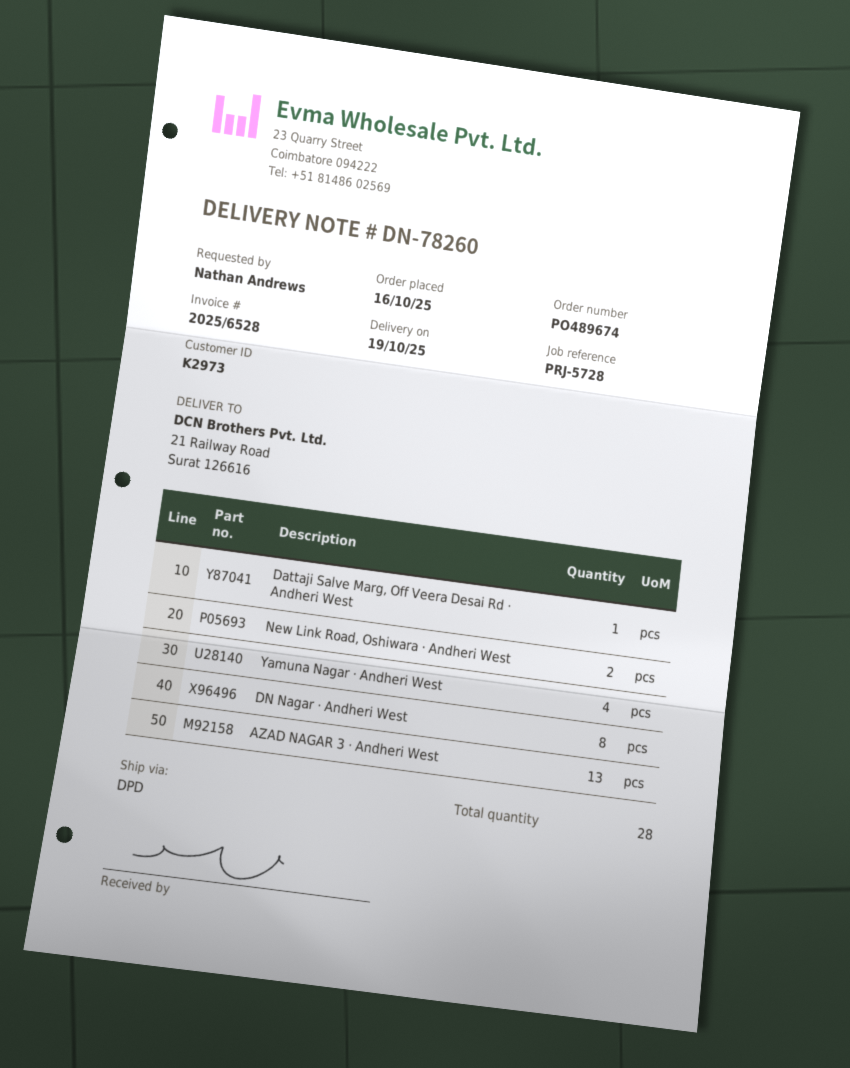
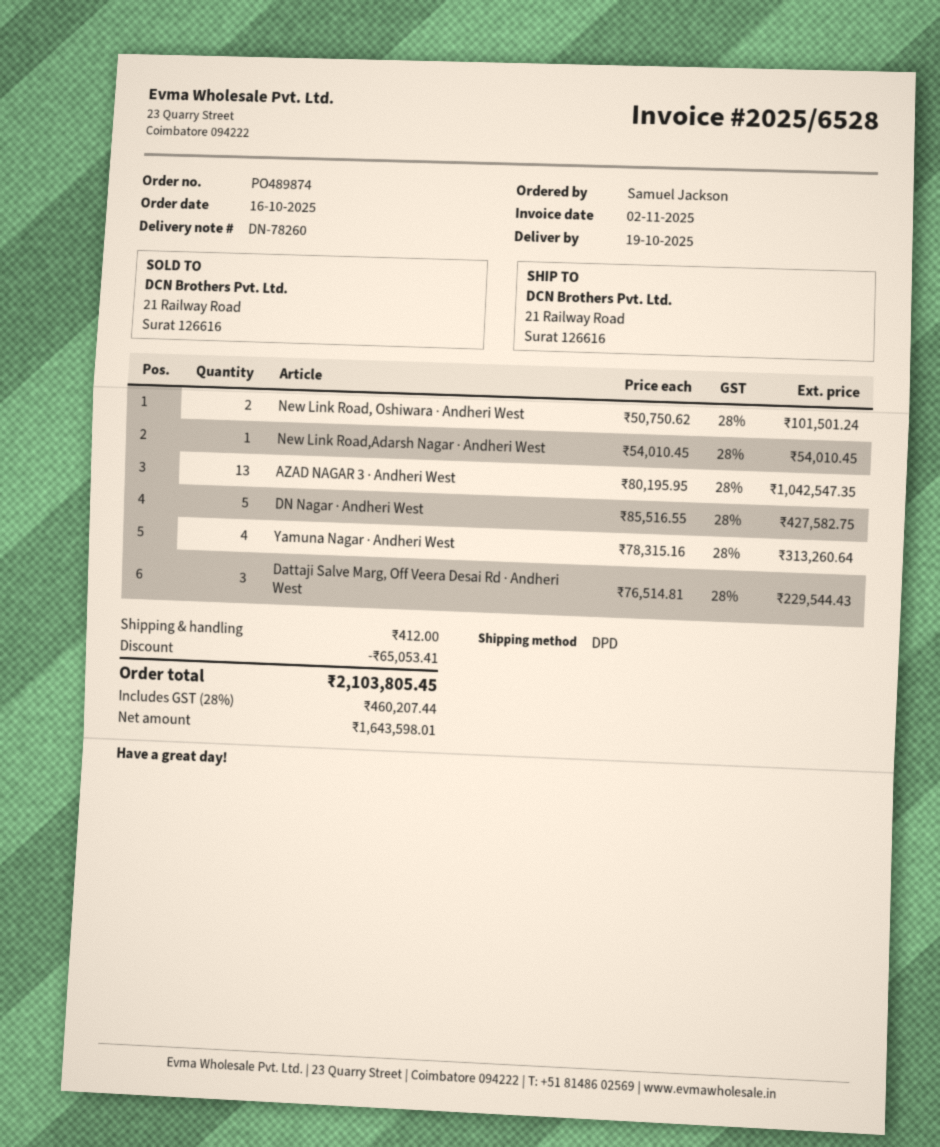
order number: PO489674 -> PO489874
ordered by: Nathan Andrews -> Samuel Jackson
Dattaji Salve Marg, Off Veera Desai Rd · Andheri West: 1 -> 3
DN Nagar · Andheri West: 8 -> 5
New Link Road,Adarsh Nagar · Andheri West: none -> 1

